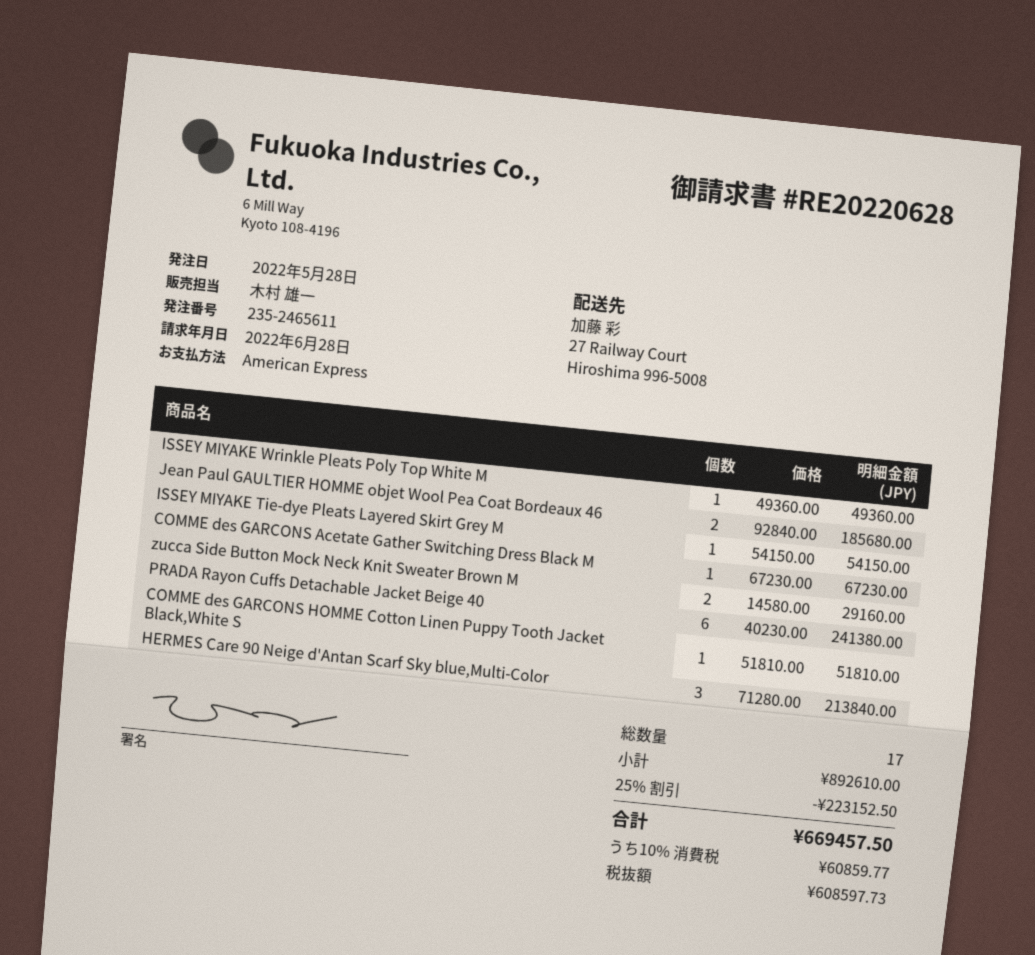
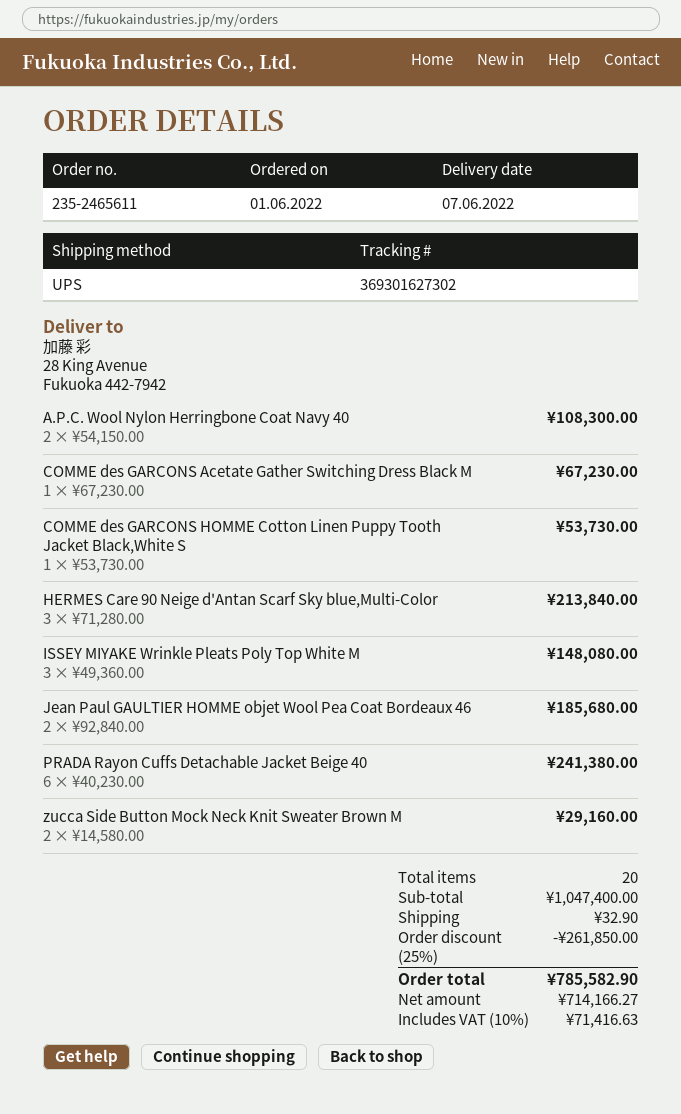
order date: 2022-05-28 -> 2022-06-01
ship to: 27 Railway Court, Hiroshima 996-5008 -> 28 King Avenue, Fukuoka 442-7942
ISSEY MIYAKE Wrinkle Pleats Poly Top White M: 1 x 49360.00 = 49360.00 -> 3 x 49360.00 = 148080.00
ISSEY MIYAKE Tie-dye Pleats Layered Skirt Grey M: 1 x 54150.00 = 54150.00 -> none
COMME des GARCONS HOMME Cotton Linen Puppy Tooth Jacket Black,White S: 1 x 51810.00 = 51810.00 -> 1 x 53730.00 = 53730.00
A.P.C. Wool Nylon Herringbone Coat Navy 40: none -> 2 x 54150.00 = 108300.00
total quantity: 17 -> 20
subtotal: 892610.00 -> 1047400.00
discount: 25% = 223152.50 -> 25% = 261850.00
shipping: none -> 32.90
net: 608597.73 -> 714166.27
tax: 10% = 60859.77 -> 10% = 71416.63
total: 669457.50 -> 785582.90

